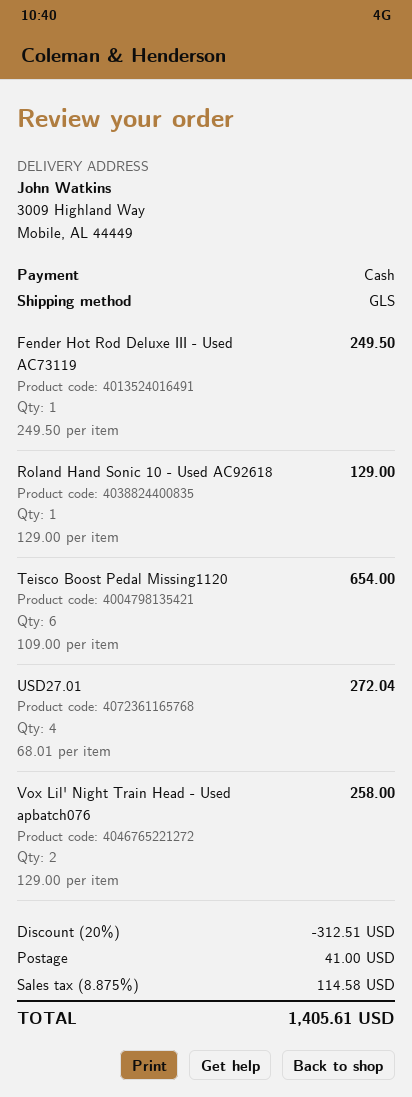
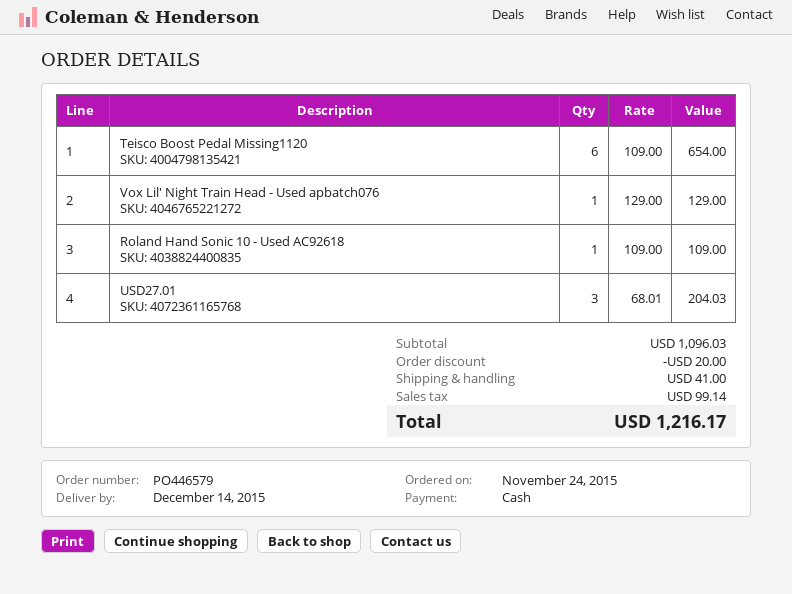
Fender Hot Rod Deluxe III - Used AC73119: 1 x 249.50 = 249.50 -> none
Roland Hand Sonic 10 - Used AC92618: 1 x 129.00 = 129.00 -> 1 x 109.00 = 109.00
USD27.01: 4 x 68.01 = 272.04 -> 3 x 68.01 = 204.03
Vox Lil' Night Train Head - Used apbatch076: 2 x 129.00 = 258.00 -> 1 x 129.00 = 129.00
discount: 312.51 -> 20.00
tax: 114.58 -> 99.14
total: 1405.61 -> 1216.17

